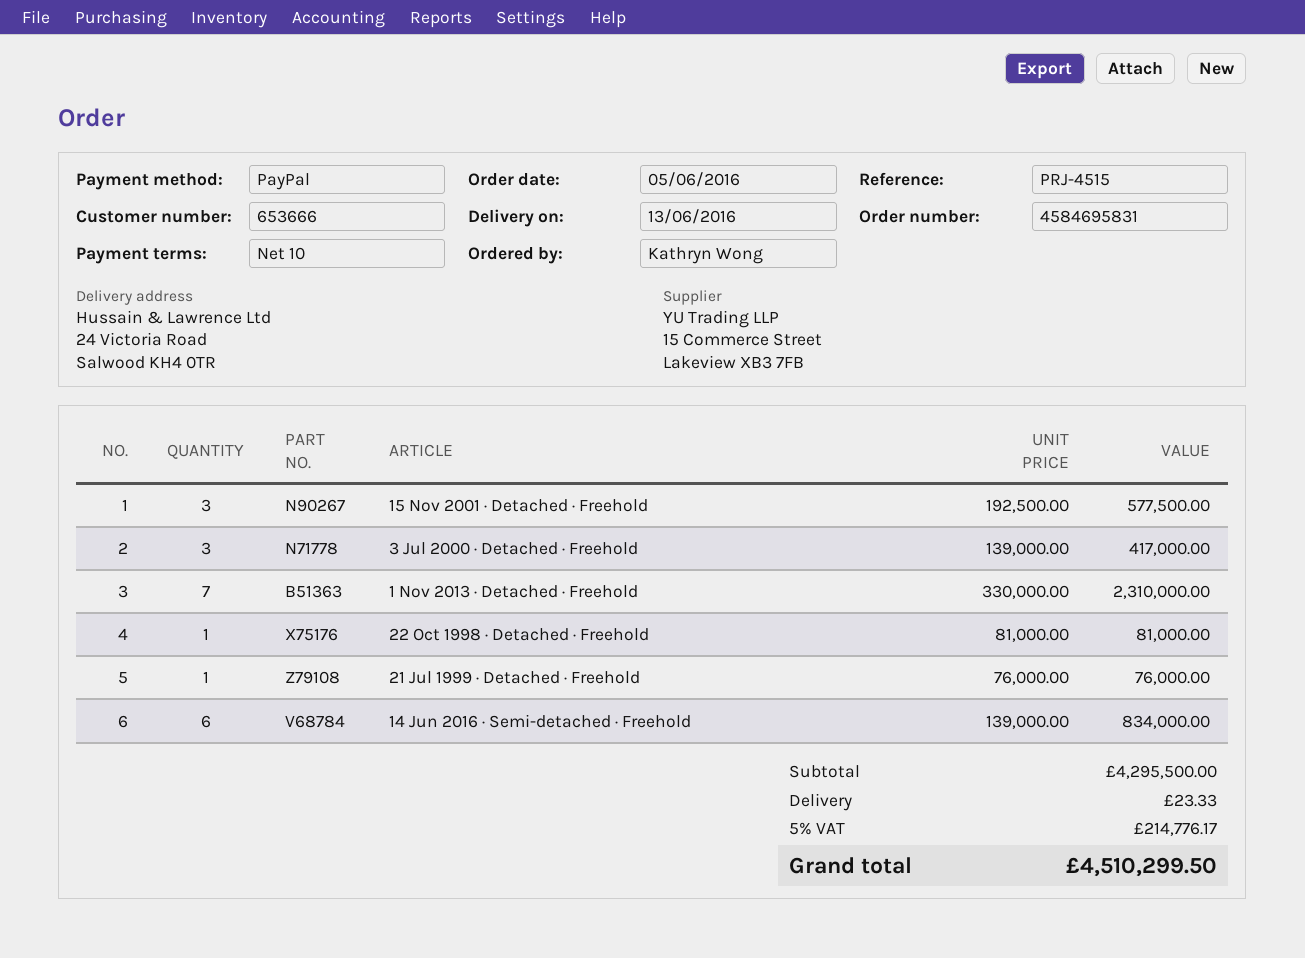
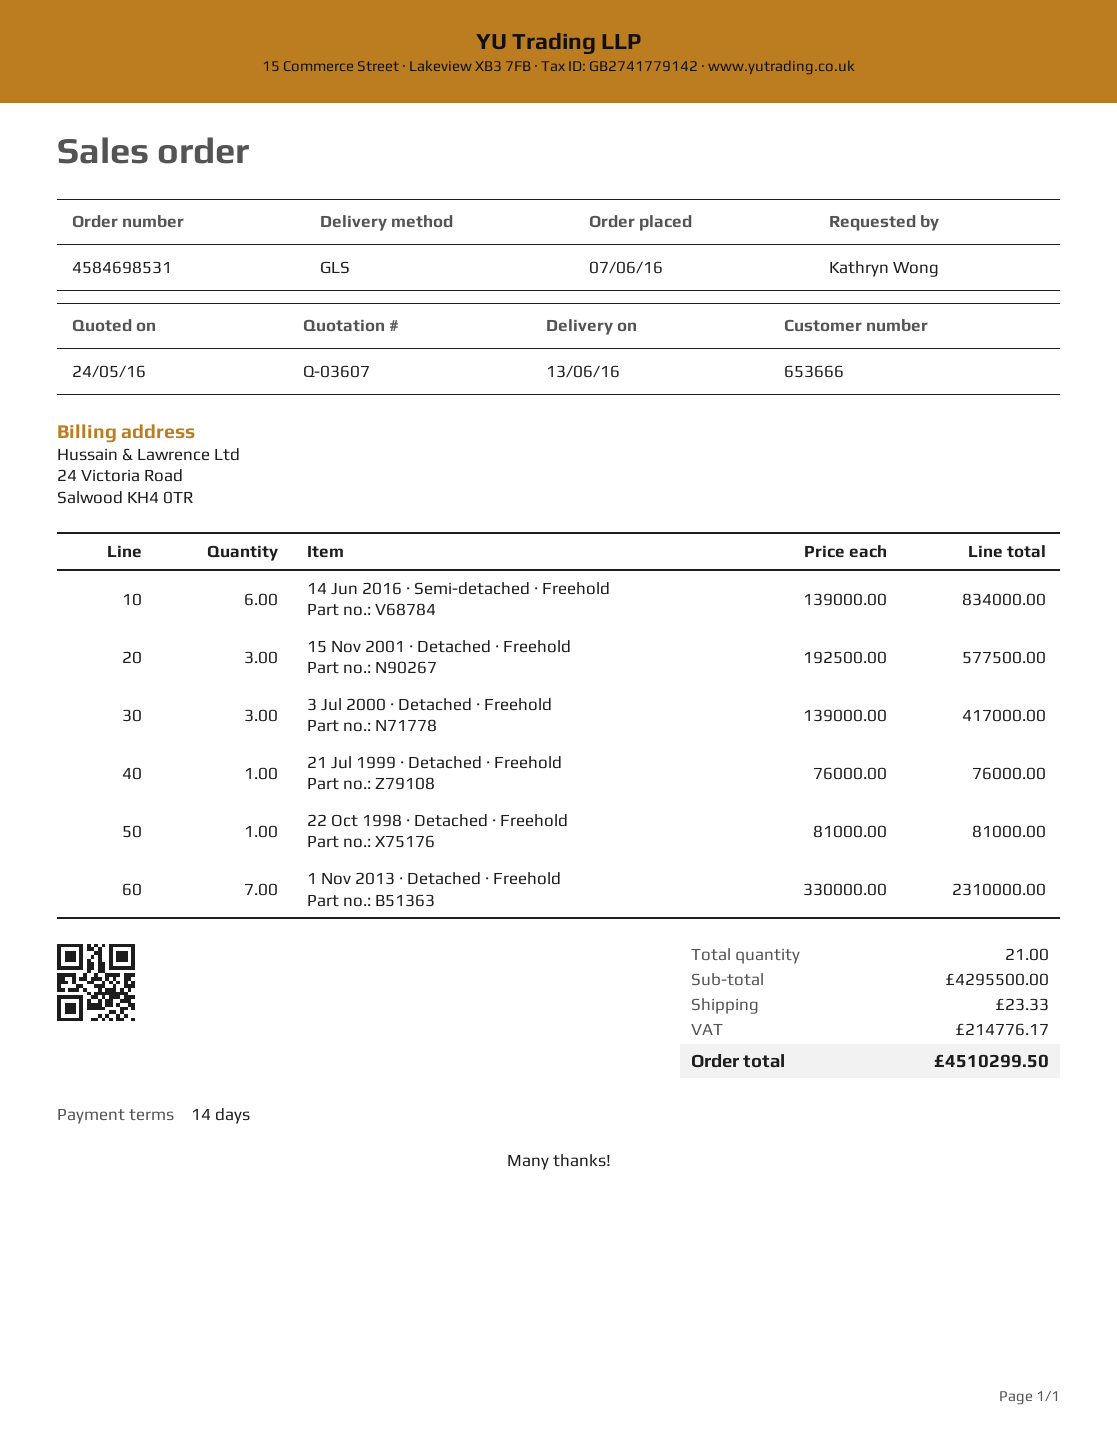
order number: 4584695831 -> 4584698531
order date: 2016-06-05 -> 2016-06-07
payment terms: 10 days -> 14 days

